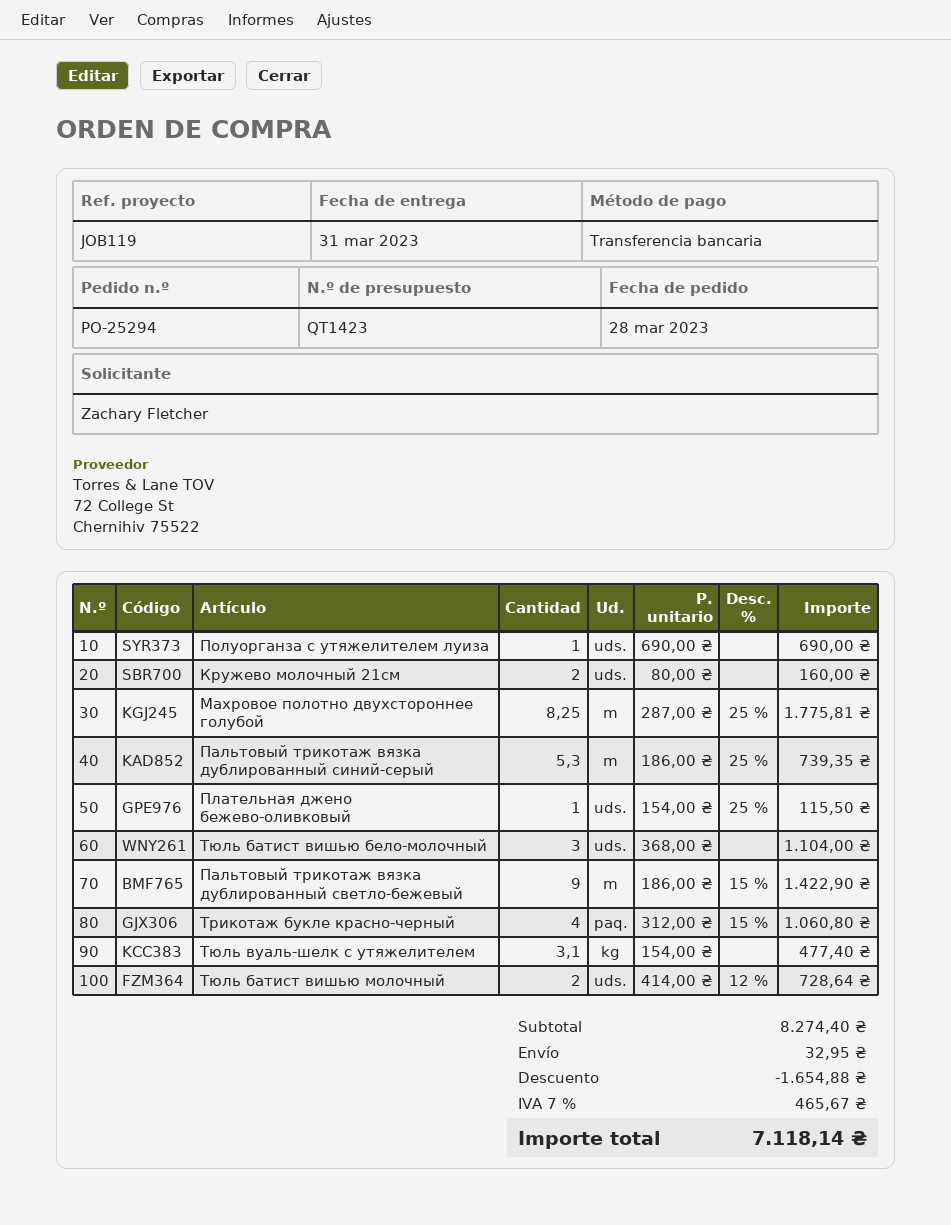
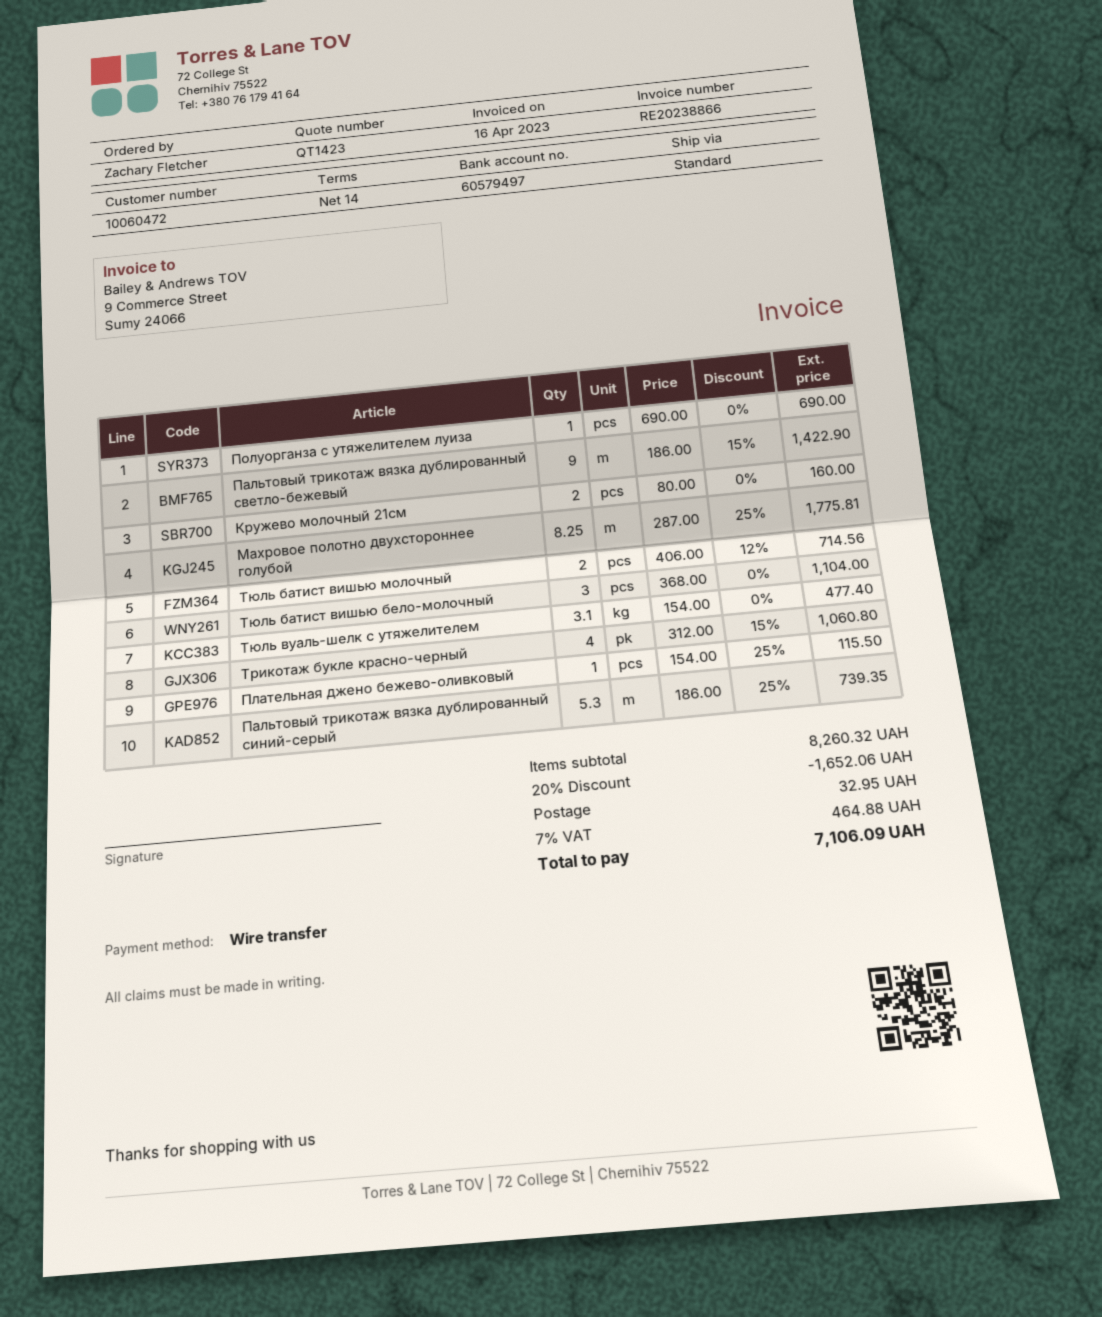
Тюль батист вишью молочный: 2 x 414.00 - 12% = 728.64 -> 2 x 406.00 - 12% = 714.56
subtotal: 8274.40 -> 8260.32
discount: 1654.88 -> 1652.06
tax: 7% = 465.67 -> 7% = 464.88
total: 7118.14 -> 7106.09

